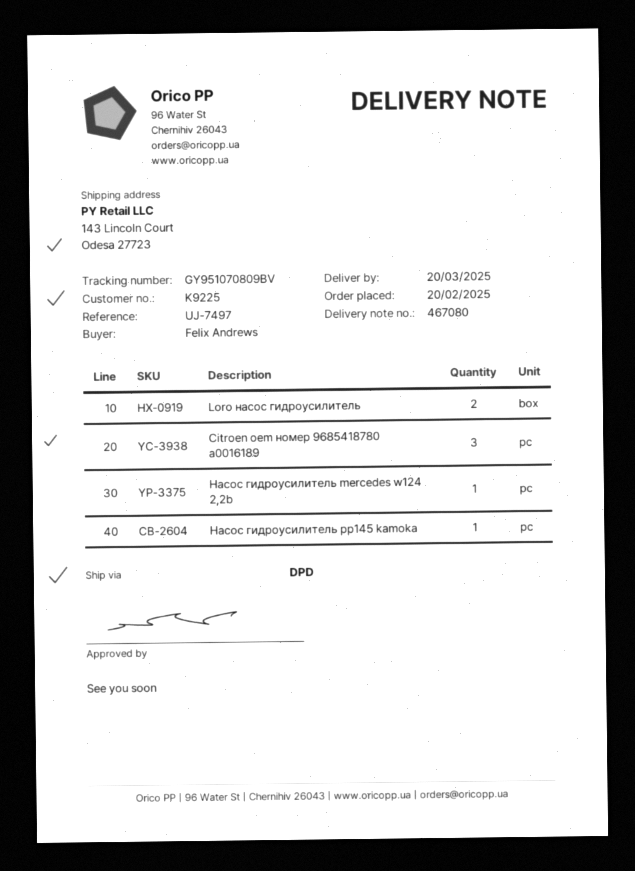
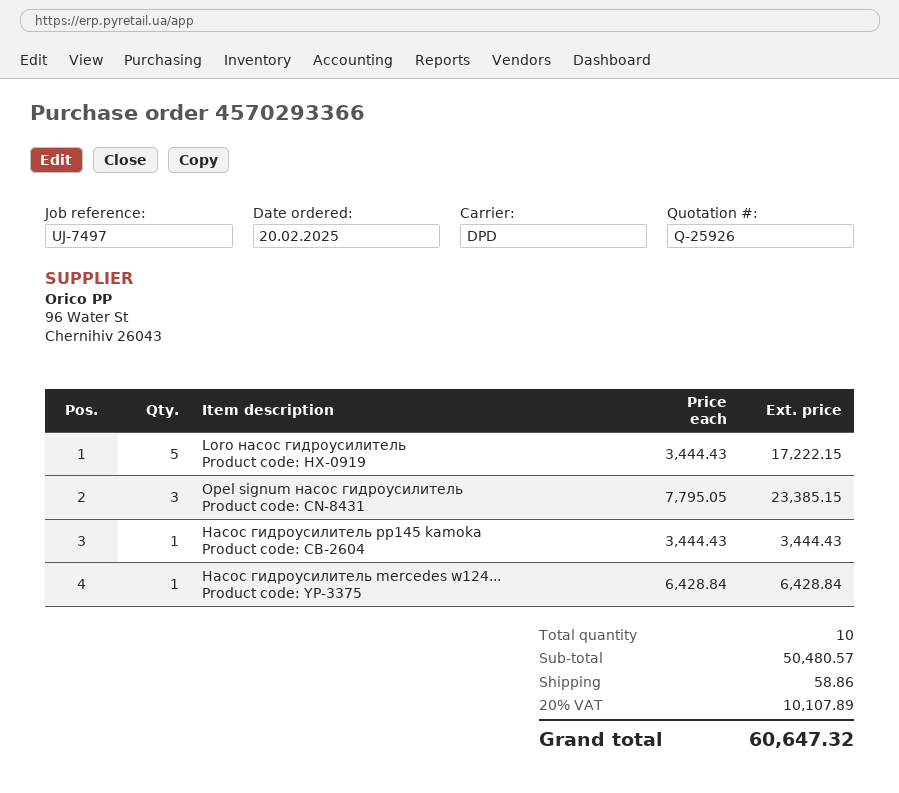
Loro насос гидроусилитель: 2 -> 5
Citroen oem номер 9685418780 a0016189: 3 -> none
Opel signum насос гидроусилитель: none -> 3

